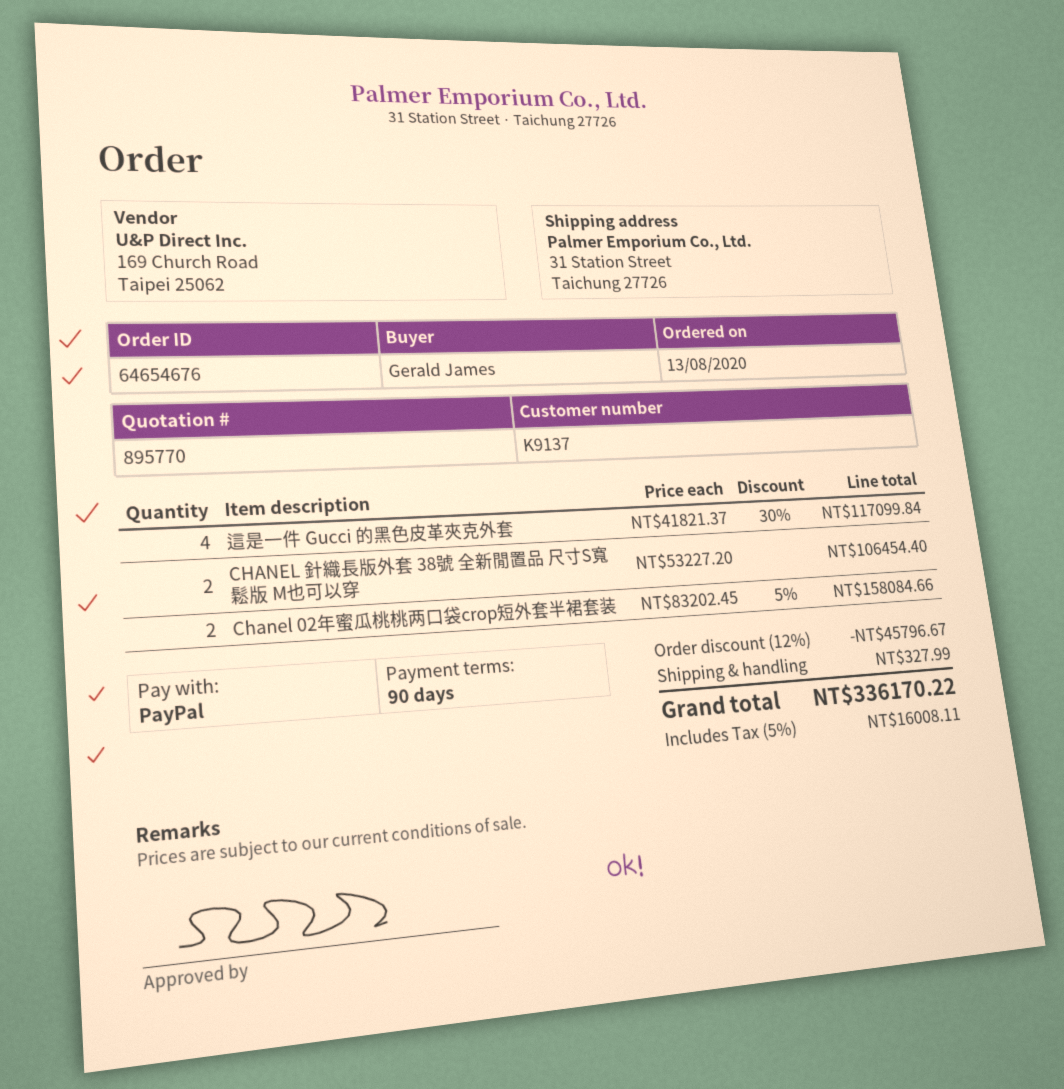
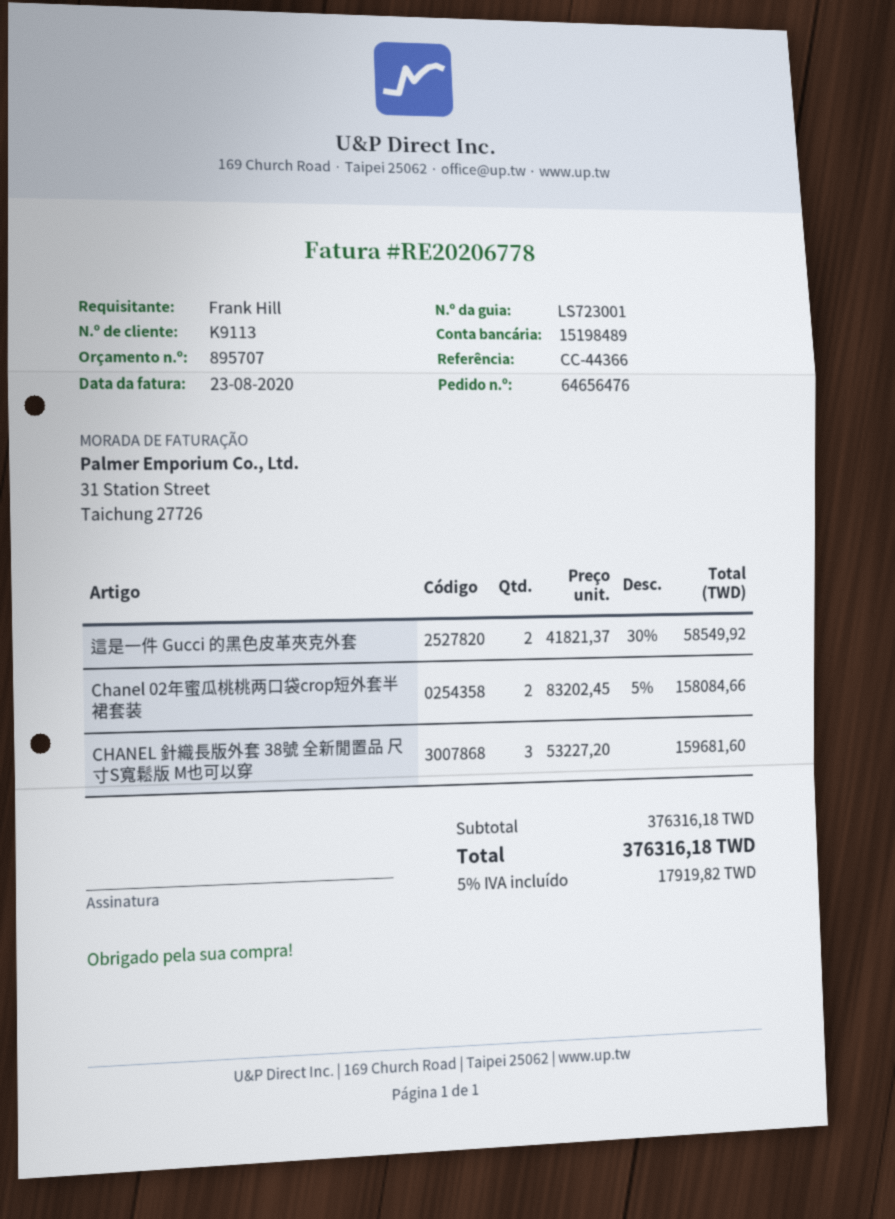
quote number: 895770 -> 895707
order number: 64654676 -> 64656476
customer number: K9137 -> K9113
ordered by: Gerald James -> Frank Hill
這是一件 Gucci 的黑色皮革夾克外套: 4 x 41821.37 - 30% = 117099.84 -> 2 x 41821.37 - 30% = 58549.92
CHANEL 針織長版外套 38號 全新閒置品 尺寸S寬鬆版 M也可以穿: 2 x 53227.20 = 106454.40 -> 3 x 53227.20 = 159681.60
discount: 12% = 45796.67 -> none
shipping: 327.99 -> none
tax: 5% = 16008.11 -> 5% = 17919.82
total: 336170.22 -> 376316.18

